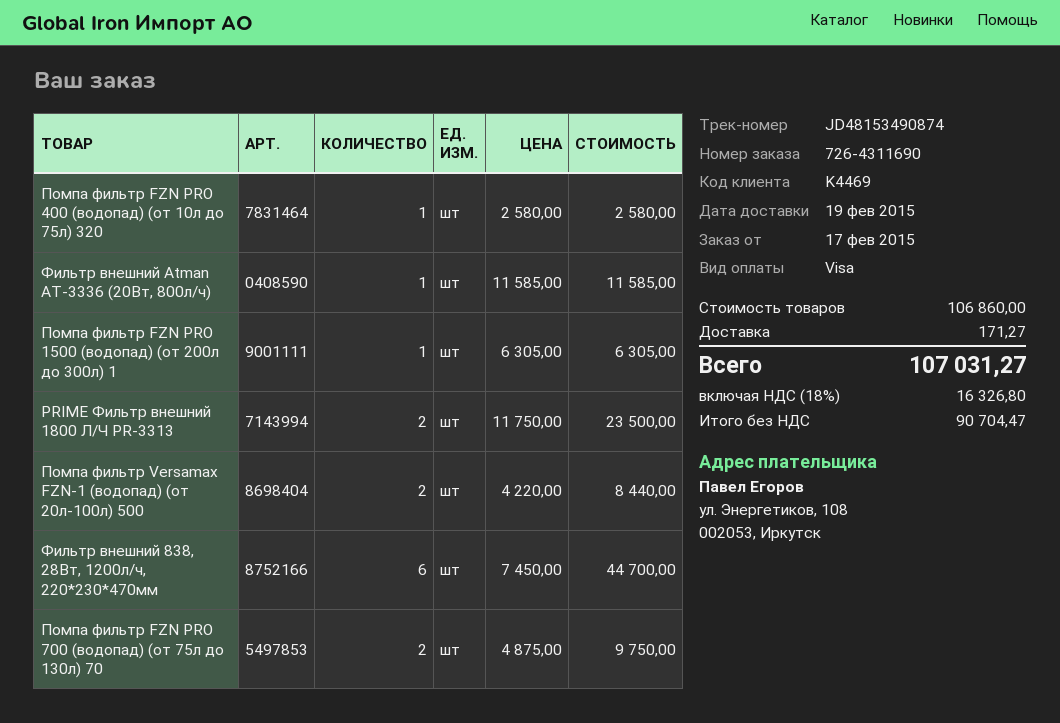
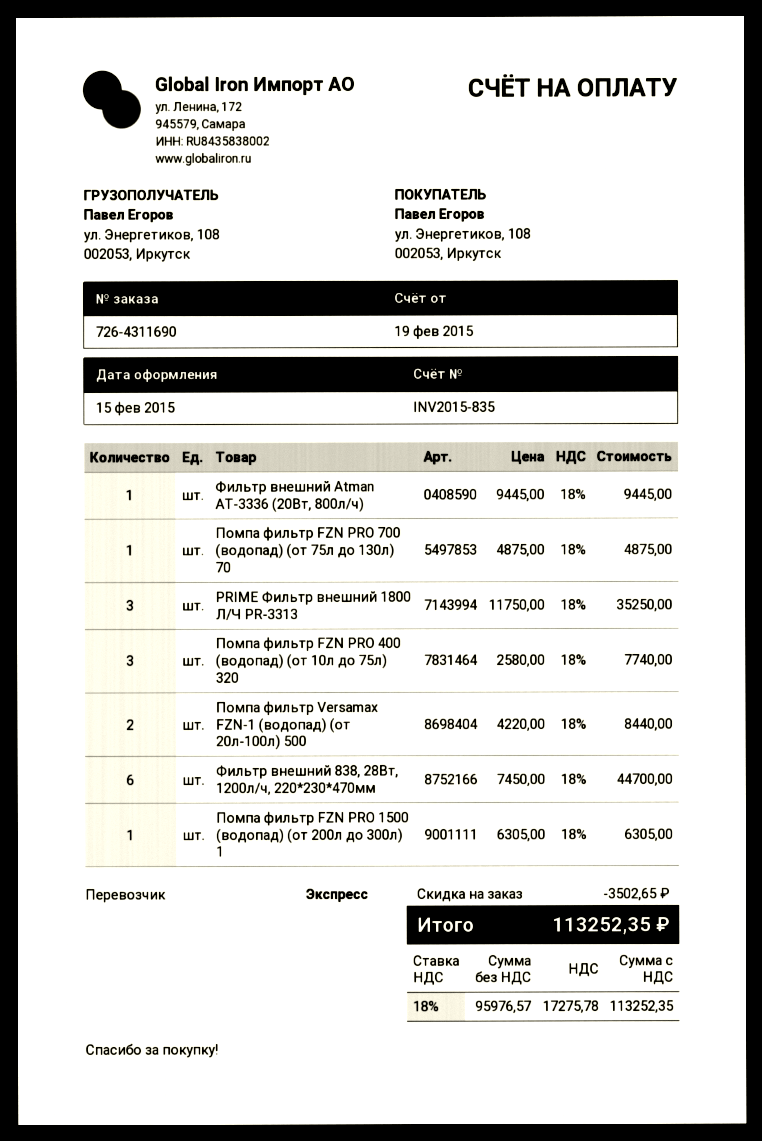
order date: 2015-02-17 -> 2015-02-15
Помпа фильтр FZN PRO 400 (водопад) (от 10л до 75л) 320: 1 x 2580.00 = 2580.00 -> 3 x 2580.00 = 7740.00
Фильтр внешний Atman AT-3336 (20Вт, 800л/ч): 1 x 11585.00 = 11585.00 -> 1 x 9445.00 = 9445.00
PRIME Фильтр внешний 1800 Л/Ч PR-3313: 2 x 11750.00 = 23500.00 -> 3 x 11750.00 = 35250.00
Помпа фильтр FZN PRO 700 (водопад) (от 75л до 130л) 70: 2 x 4875.00 = 9750.00 -> 1 x 4875.00 = 4875.00
discount: none -> 3502.65
shipping: 171.27 -> none
net: 90704.47 -> 95976.57
tax: 18% = 16326.80 -> 18% = 17275.78
total: 107031.27 -> 113252.35

